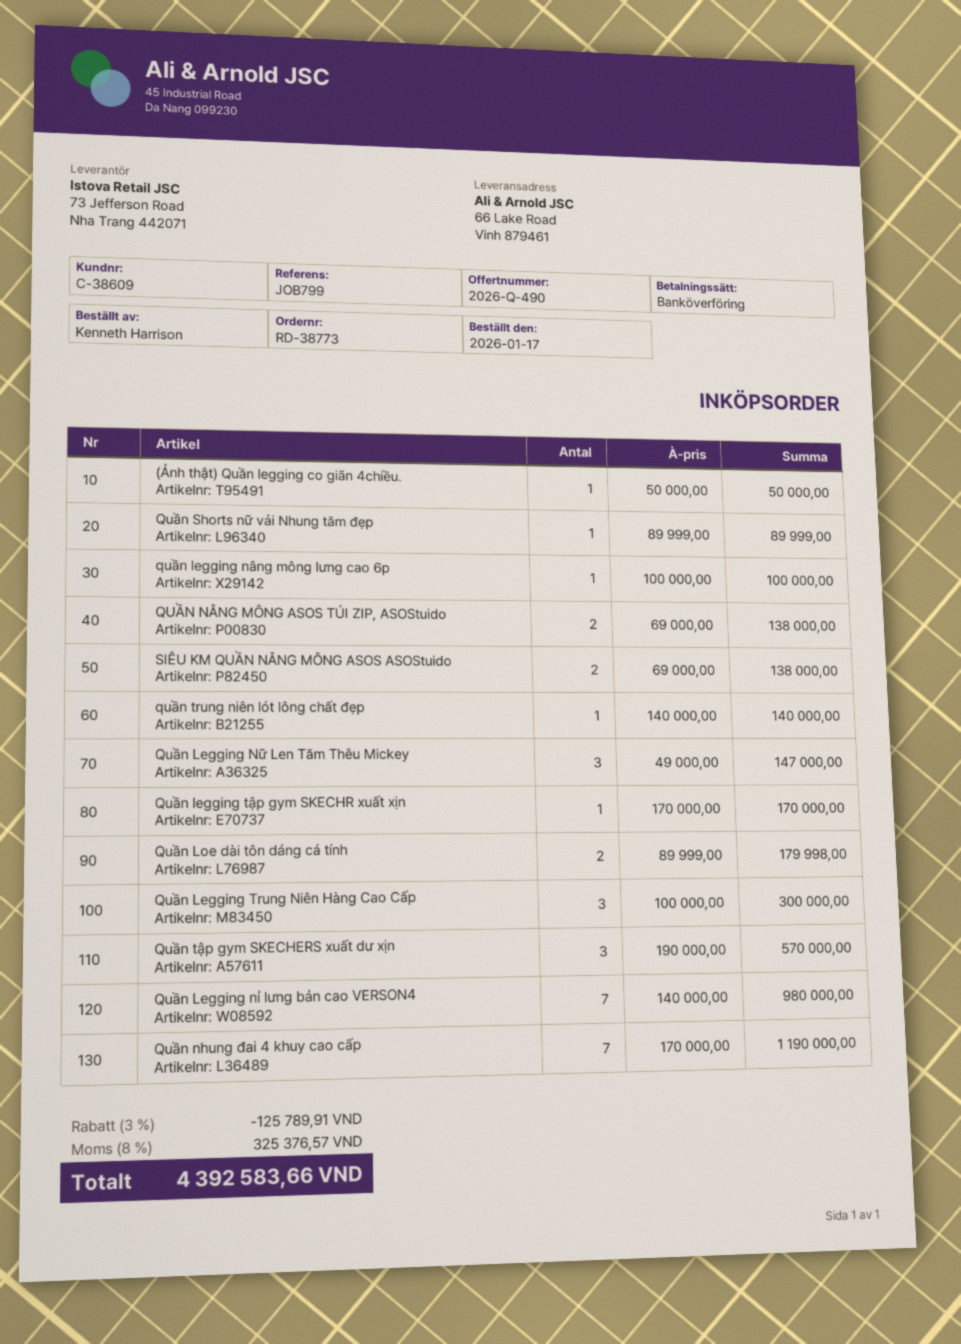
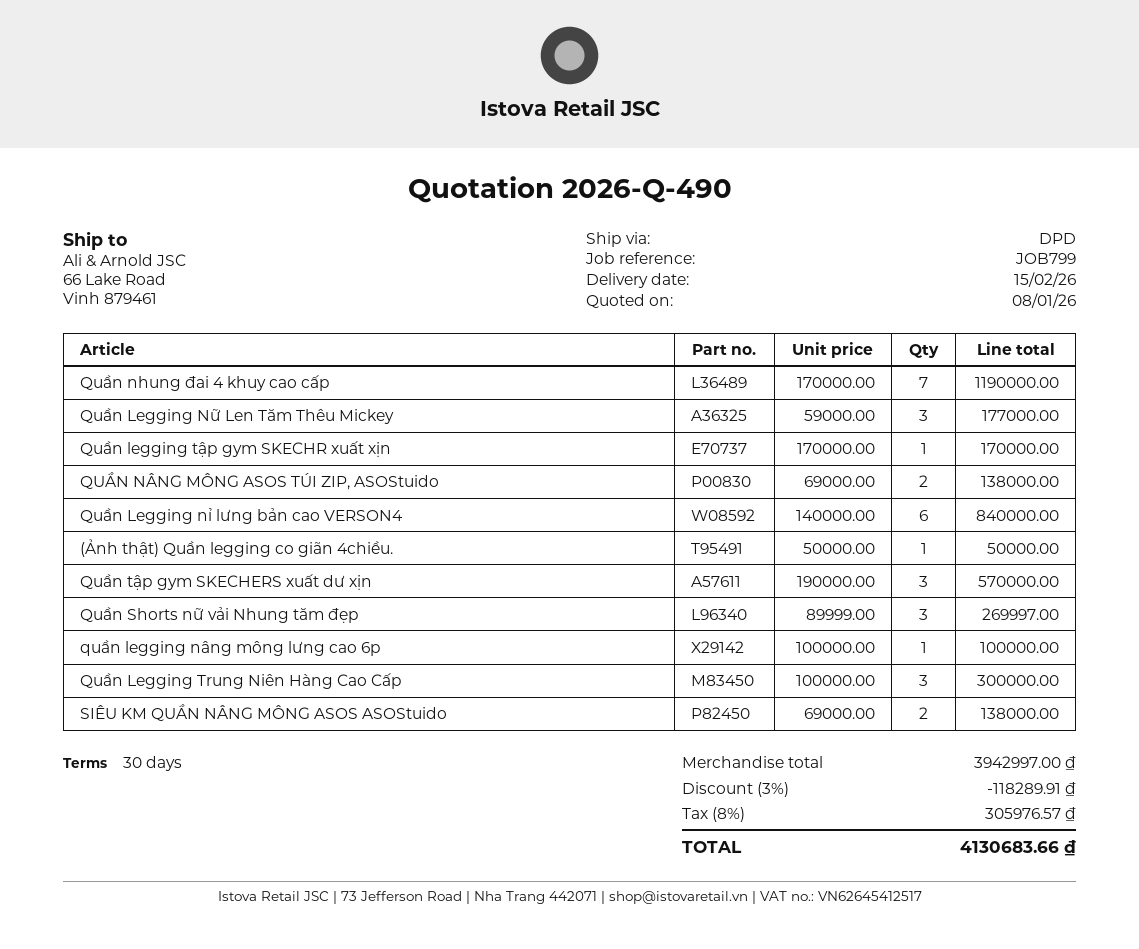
Quần Shorts nữ vải Nhung tăm đẹp: 1 x 89999.00 = 89999.00 -> 3 x 89999.00 = 269997.00
quần trung niên lót lông chất đẹp: 1 x 140000.00 = 140000.00 -> none
Quần Legging Nữ Len Tăm Thêu Mickey: 3 x 49000.00 = 147000.00 -> 3 x 59000.00 = 177000.00
Quần Loe dài tôn dáng cá tính: 2 x 89999.00 = 179998.00 -> none
Quần Legging nỉ lưng bản cao VERSON4: 7 x 140000.00 = 980000.00 -> 6 x 140000.00 = 840000.00
discount: 3% = 125789.91 -> 3% = 118289.91
tax: 8% = 325376.57 -> 8% = 305976.57
total: 4392583.66 -> 4130683.66

